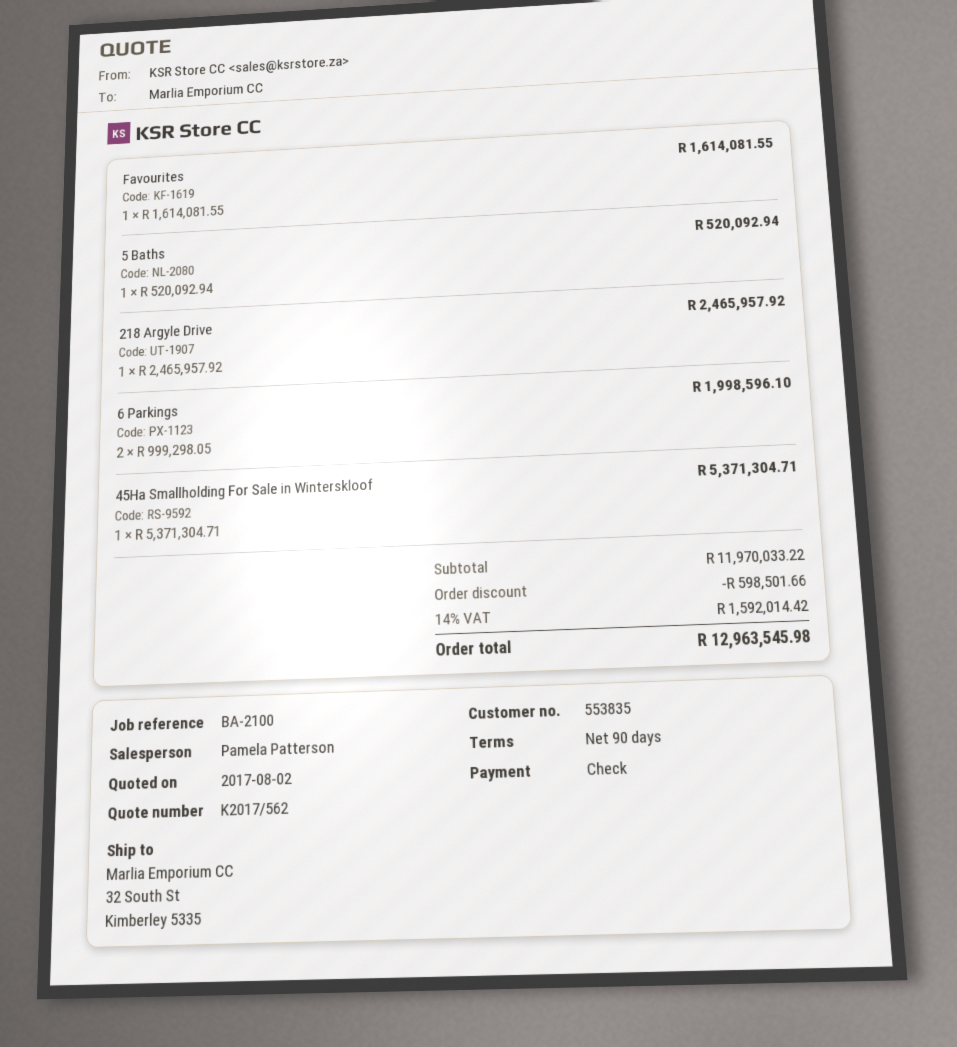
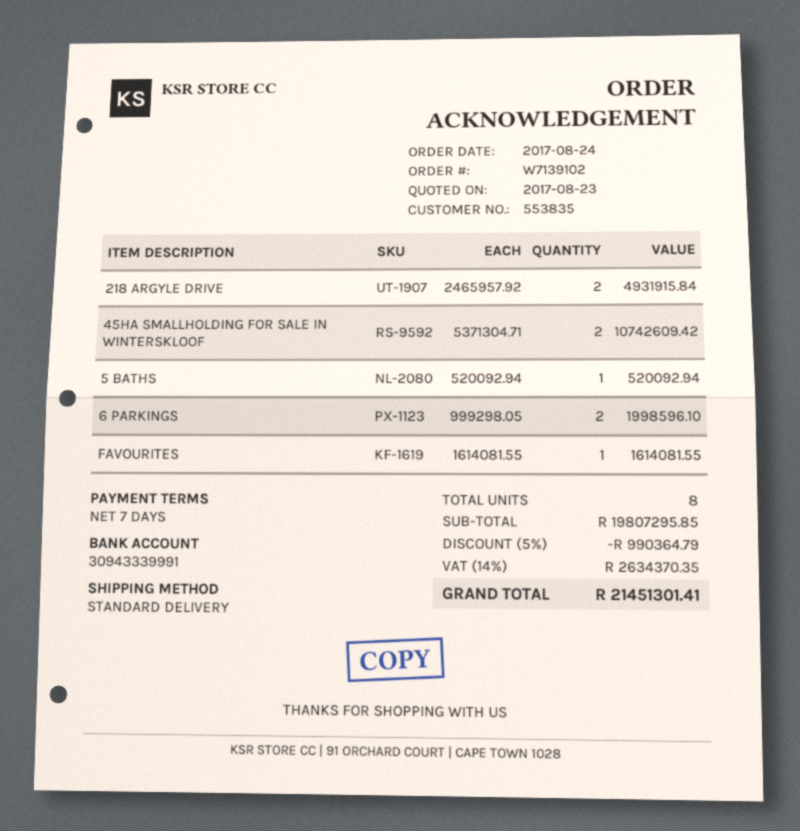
quote date: 2017-08-02 -> 2017-08-23
payment terms: 90 days -> 7 days
218 Argyle Drive: 1 x 2465957.92 = 2465957.92 -> 2 x 2465957.92 = 4931915.84
45Ha Smallholding For Sale in Winterskloof: 1 x 5371304.71 = 5371304.71 -> 2 x 5371304.71 = 10742609.42
subtotal: 11970033.22 -> 19807295.85
discount: 598501.66 -> 990364.79
tax: 14% = 1592014.42 -> 14% = 2634370.35
total: 12963545.98 -> 21451301.41

